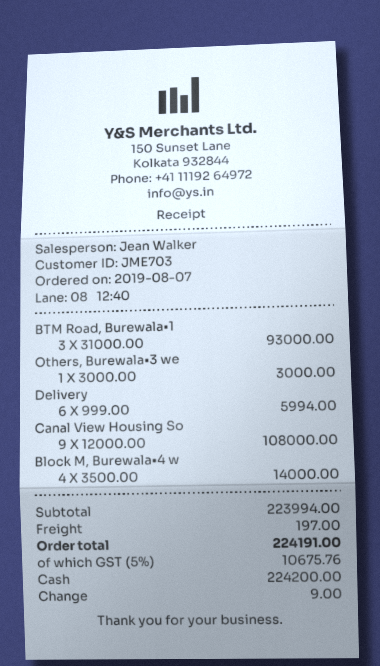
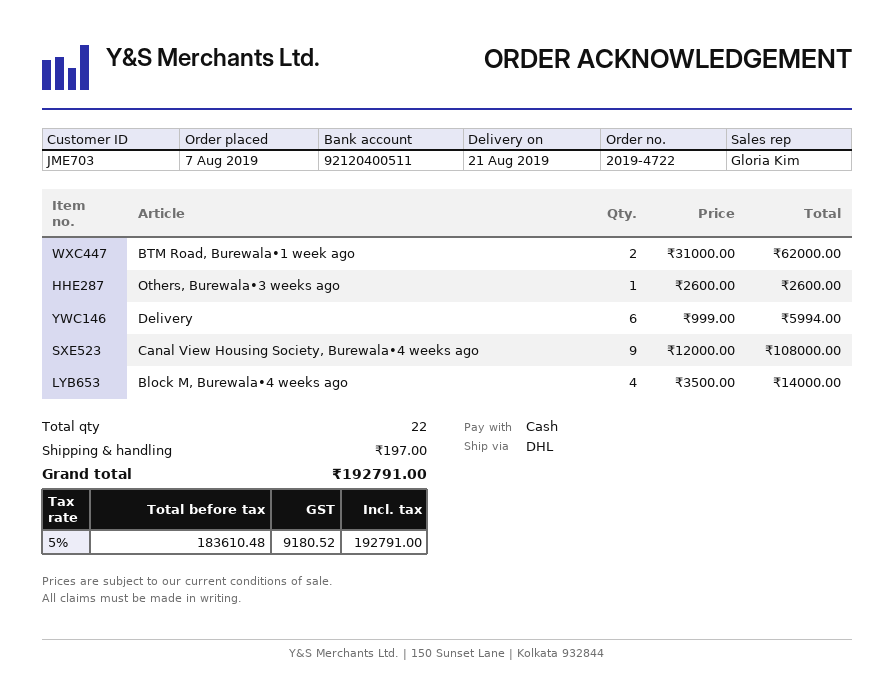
sales rep: Jean Walker -> Gloria Kim
BTM Road, Burewala•1: 3 x 31000.00 = 93000.00 -> 2 x 31000.00 = 62000.00
Others, Burewala•3 we: 1 x 3000.00 = 3000.00 -> 1 x 2600.00 = 2600.00
tax: 5% = 10675.76 -> 5% = 9180.52
total: 224191.00 -> 192791.00

